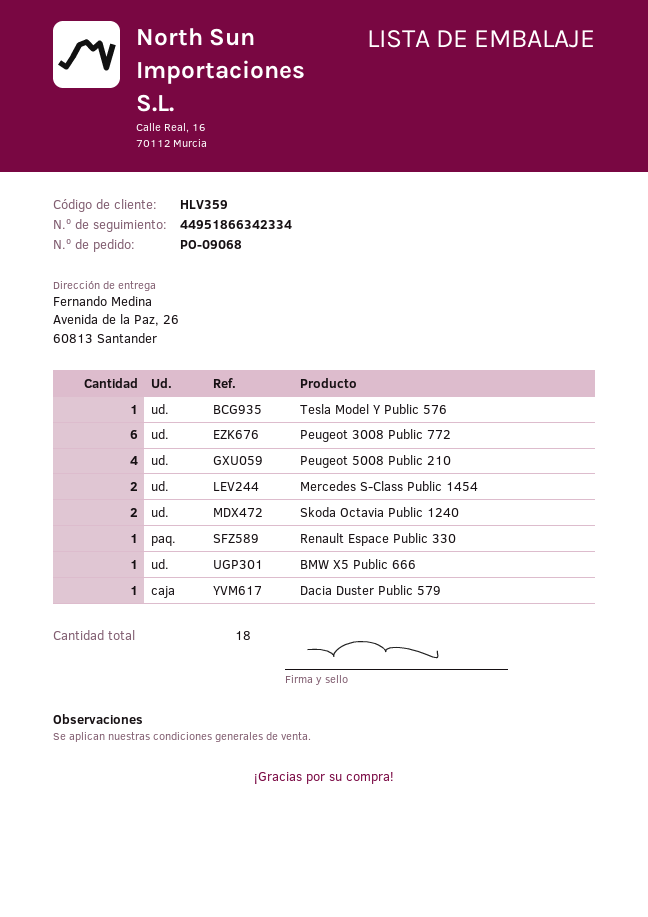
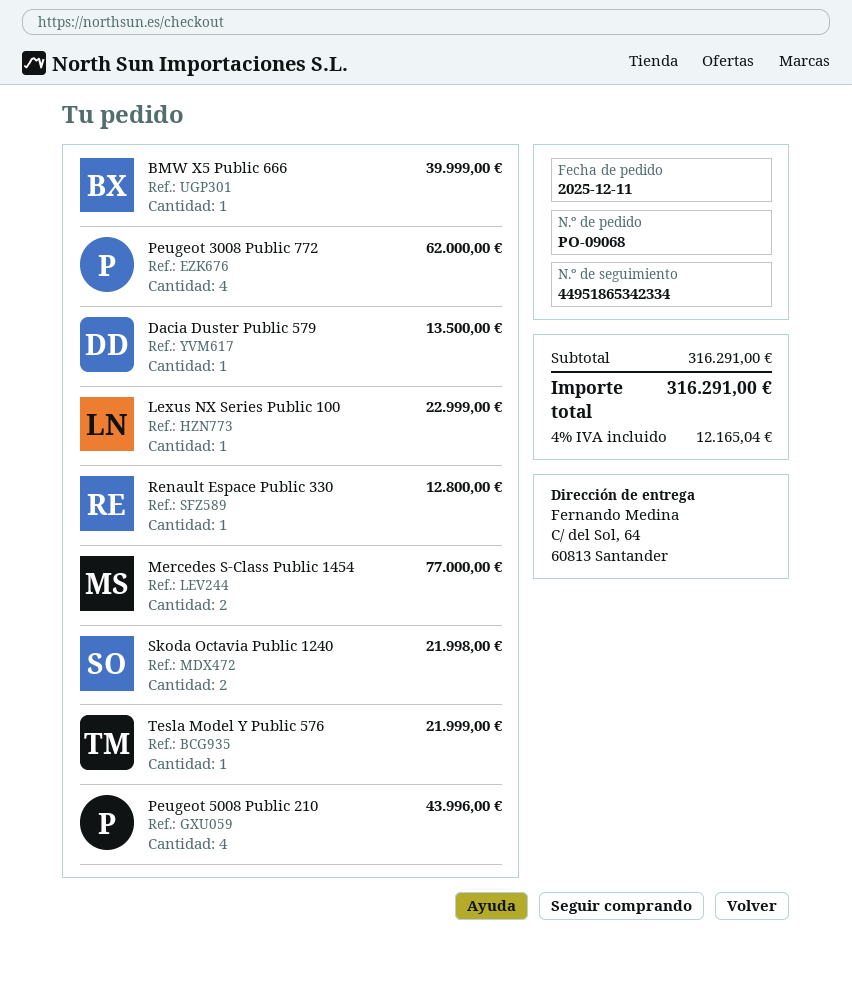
tracking number: 44951866342334 -> 44951865342334
ship to: Avenida de la Paz, 26, 60813 Santander -> C/ del Sol, 64, 60813 Santander
Peugeot 3008 Public 772: 6 -> 4
Lexus NX Series Public 100: none -> 1

